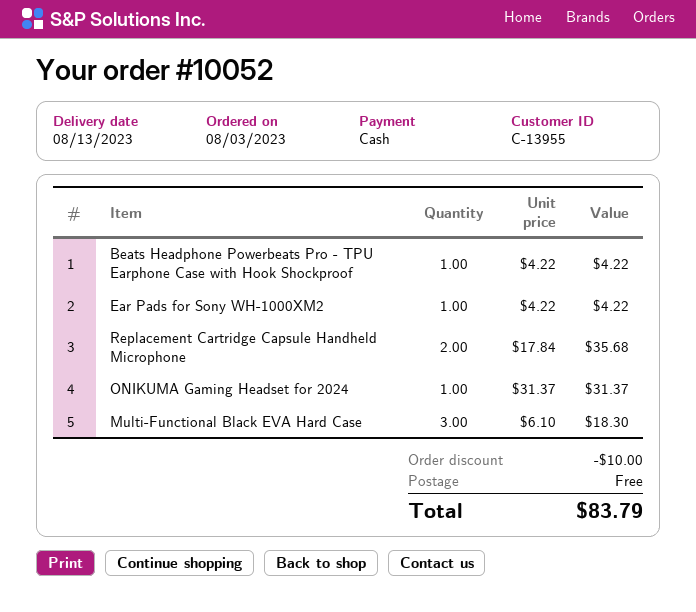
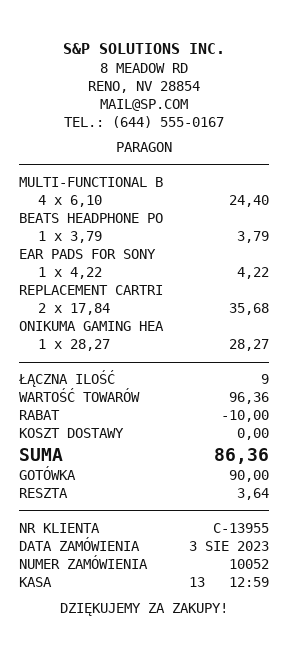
Beats Headphone Powerbeats Pro - TPU Earphone Case with Hook Shockproof: 1 x 4.22 = 4.22 -> 1 x 3.79 = 3.79
ONIKUMA Gaming Headset for 2024: 1 x 31.37 = 31.37 -> 1 x 28.27 = 28.27
Multi-Functional Black EVA Hard Case: 3 x 6.10 = 18.30 -> 4 x 6.10 = 24.40
total: 83.79 -> 86.36

